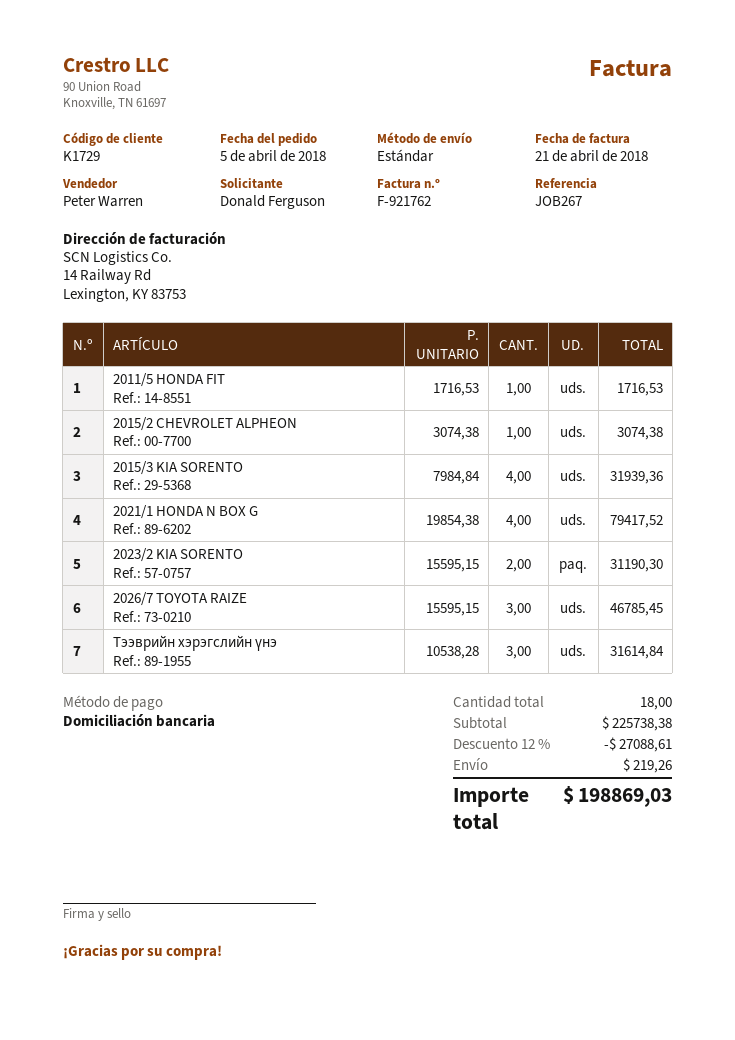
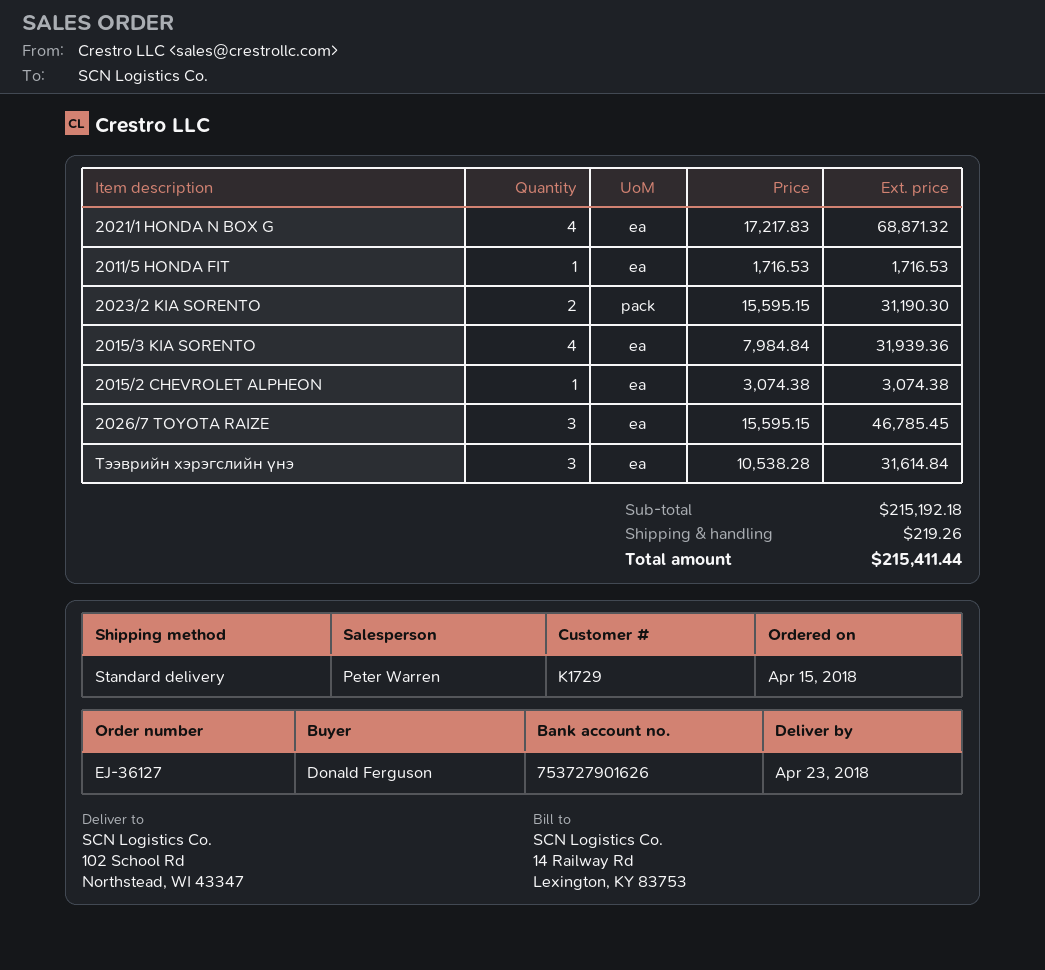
order date: 2018-04-05 -> 2018-04-15
2021/1 HONDA N BOX G: 4 x 19854.38 = 79417.52 -> 4 x 17217.83 = 68871.32
subtotal: 225738.38 -> 215192.18
discount: 12% = 27088.61 -> none
total: 198869.03 -> 215411.44

